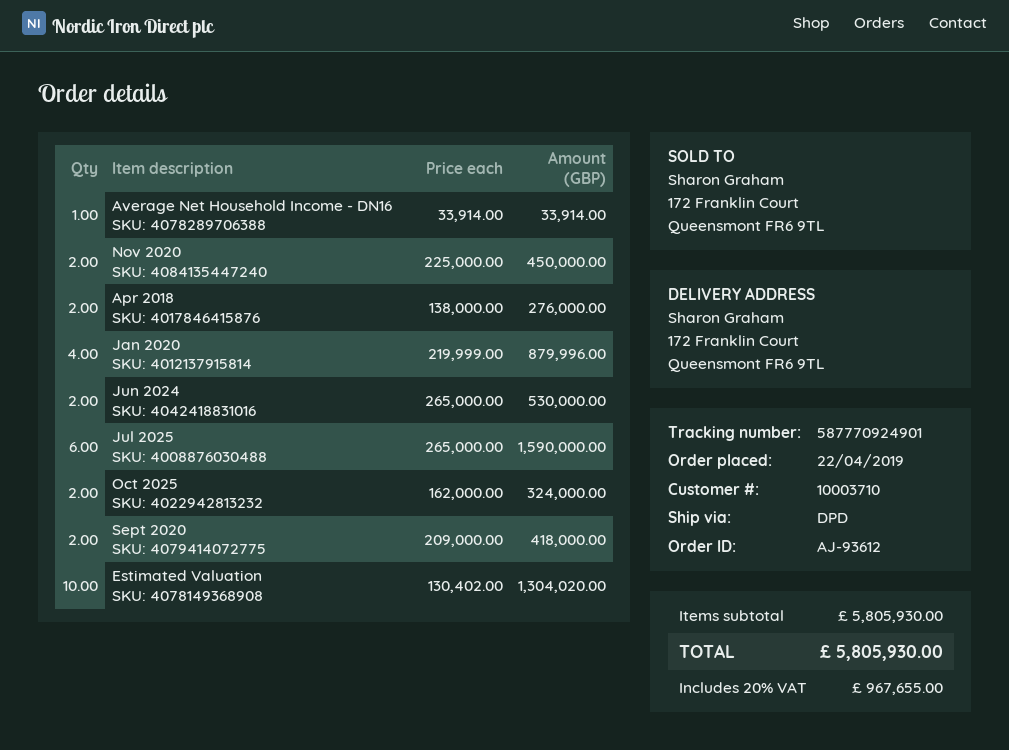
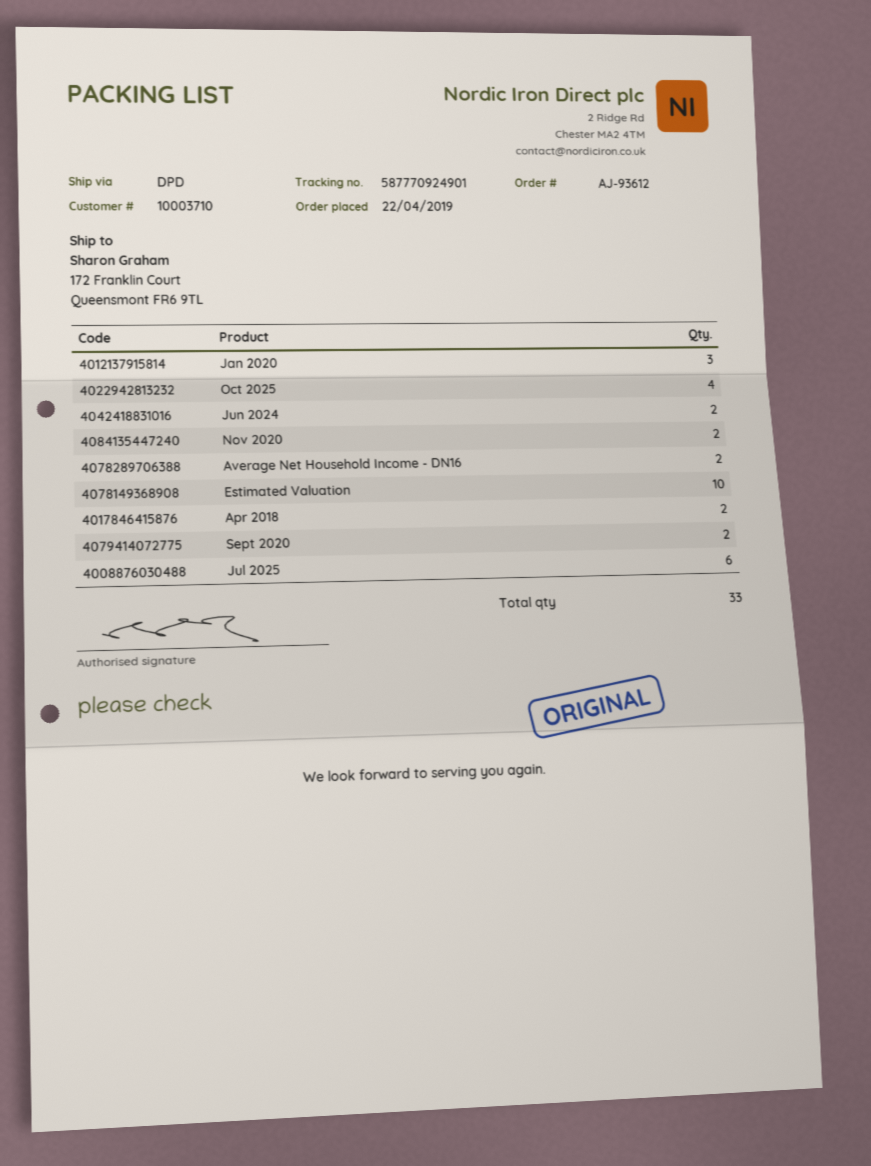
Average Net Household Income - DN16: 1 -> 2
Jan 2020: 4 -> 3
Oct 2025: 2 -> 4

